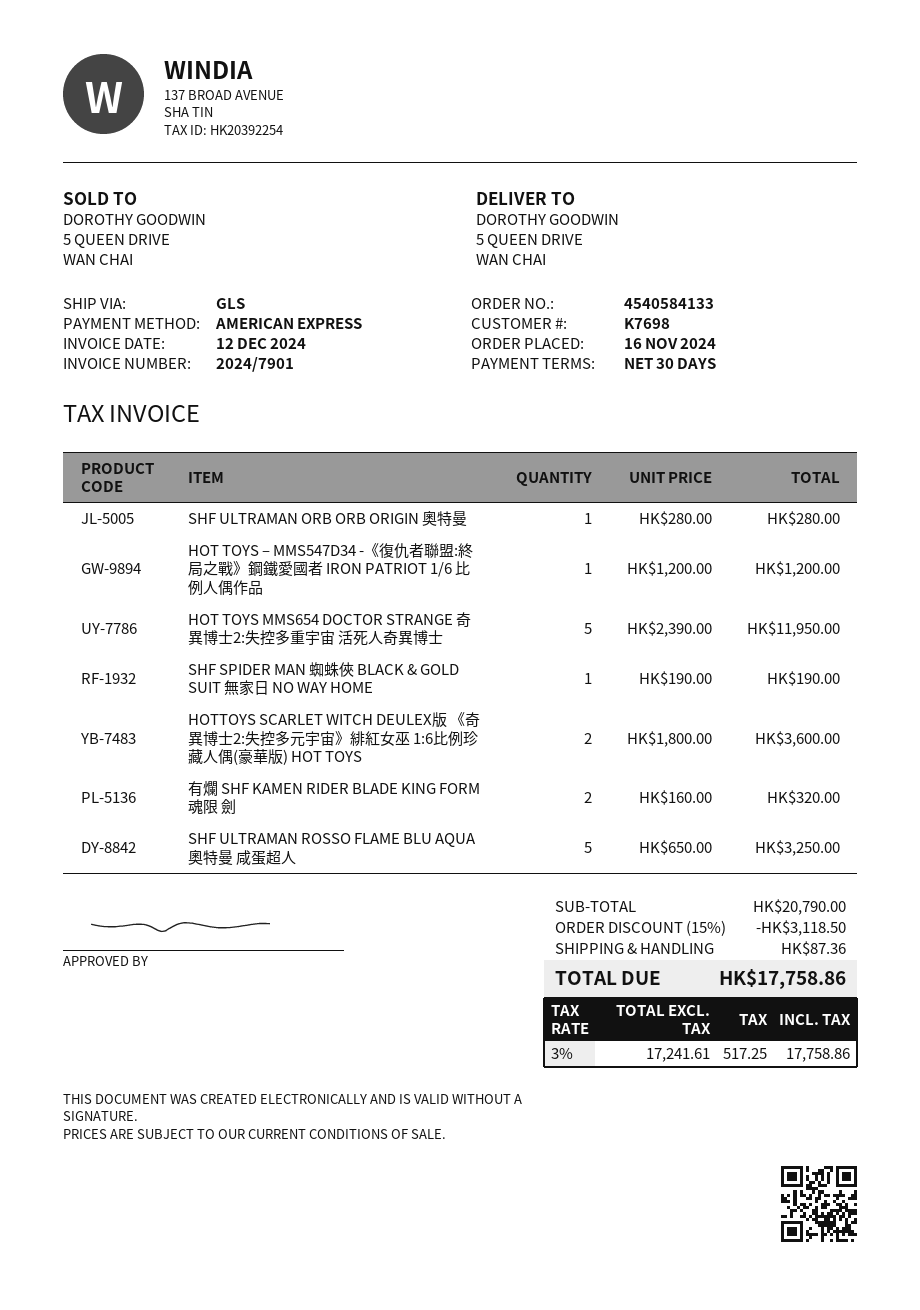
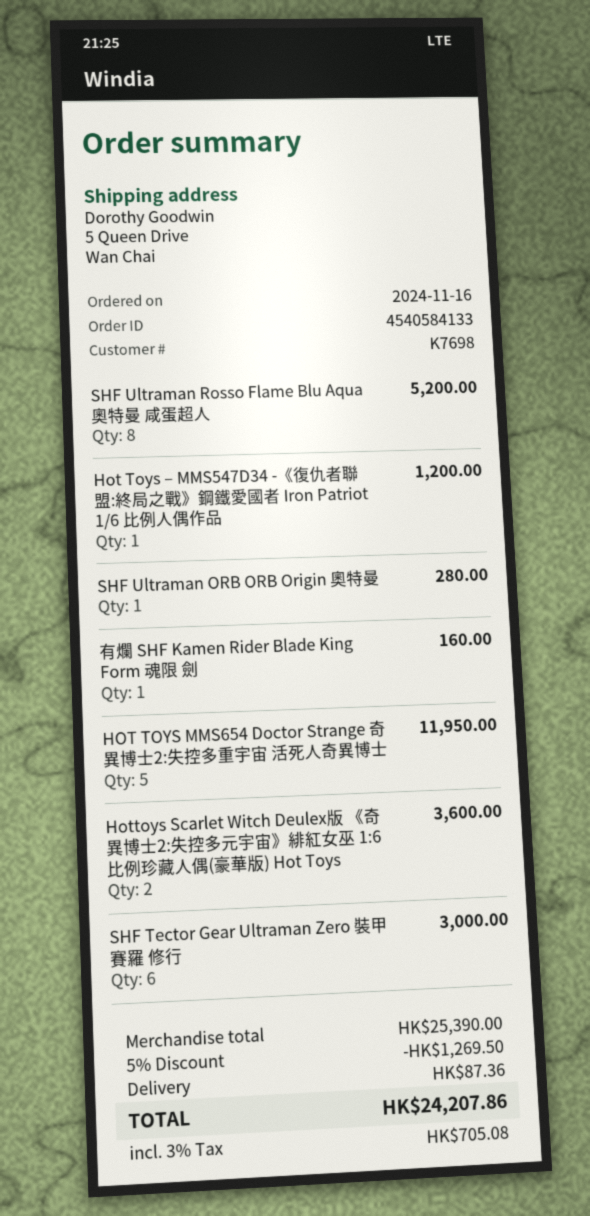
SHF SPIDER MAN 蜘蛛俠 BLACK & GOLD SUIT 無家日 NO WAY HOME: 1 for 190.00 -> none
有爛 SHF KAMEN RIDER BLADE KING FORM 魂限 劍: 2 for 320.00 -> 1 for 160.00
SHF ULTRAMAN ROSSO FLAME BLU AQUA 奧特曼 咸蛋超人: 5 for 3250.00 -> 8 for 5200.00
SHF Tector Gear Ultraman Zero 裝甲 賽羅 修行: none -> 6 for 3000.00
subtotal: 20790.00 -> 25390.00
discount: 15% = 3118.50 -> 5% = 1269.50
tax: 3% = 517.25 -> 3% = 705.08
total: 17758.86 -> 24207.86

